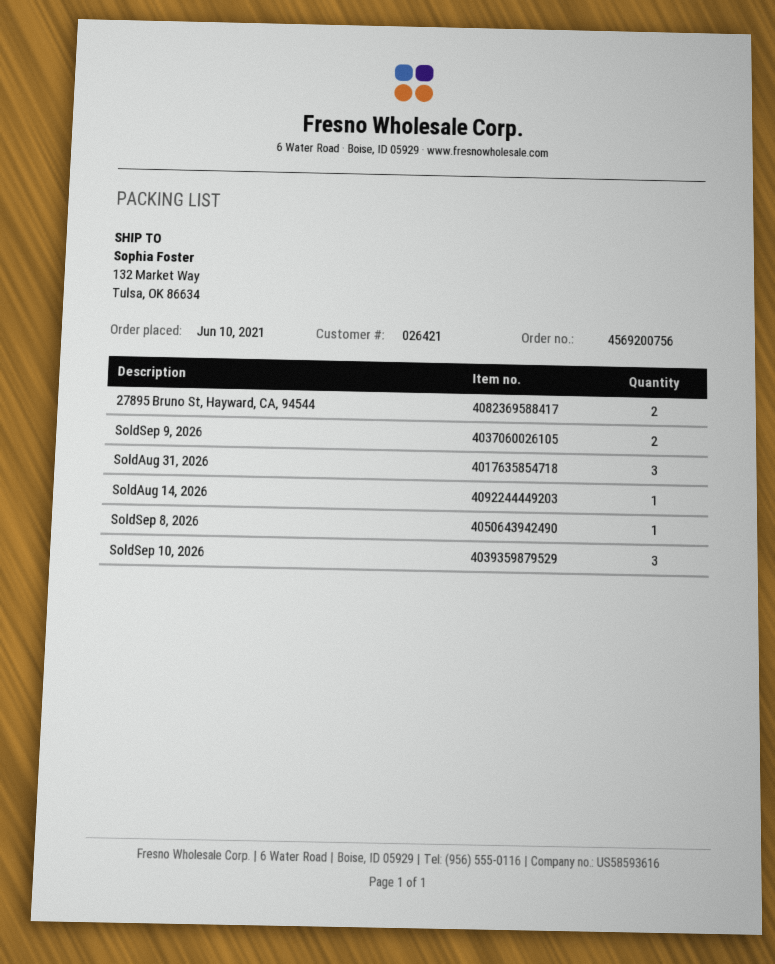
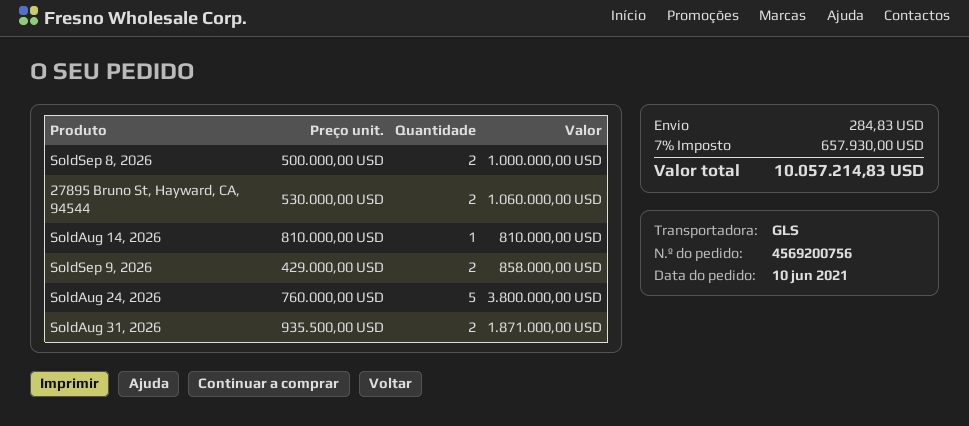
SoldAug 31, 2026: 3 -> 2
SoldSep 8, 2026: 1 -> 2
SoldSep 10, 2026: 3 -> none
SoldAug 24, 2026: none -> 5

